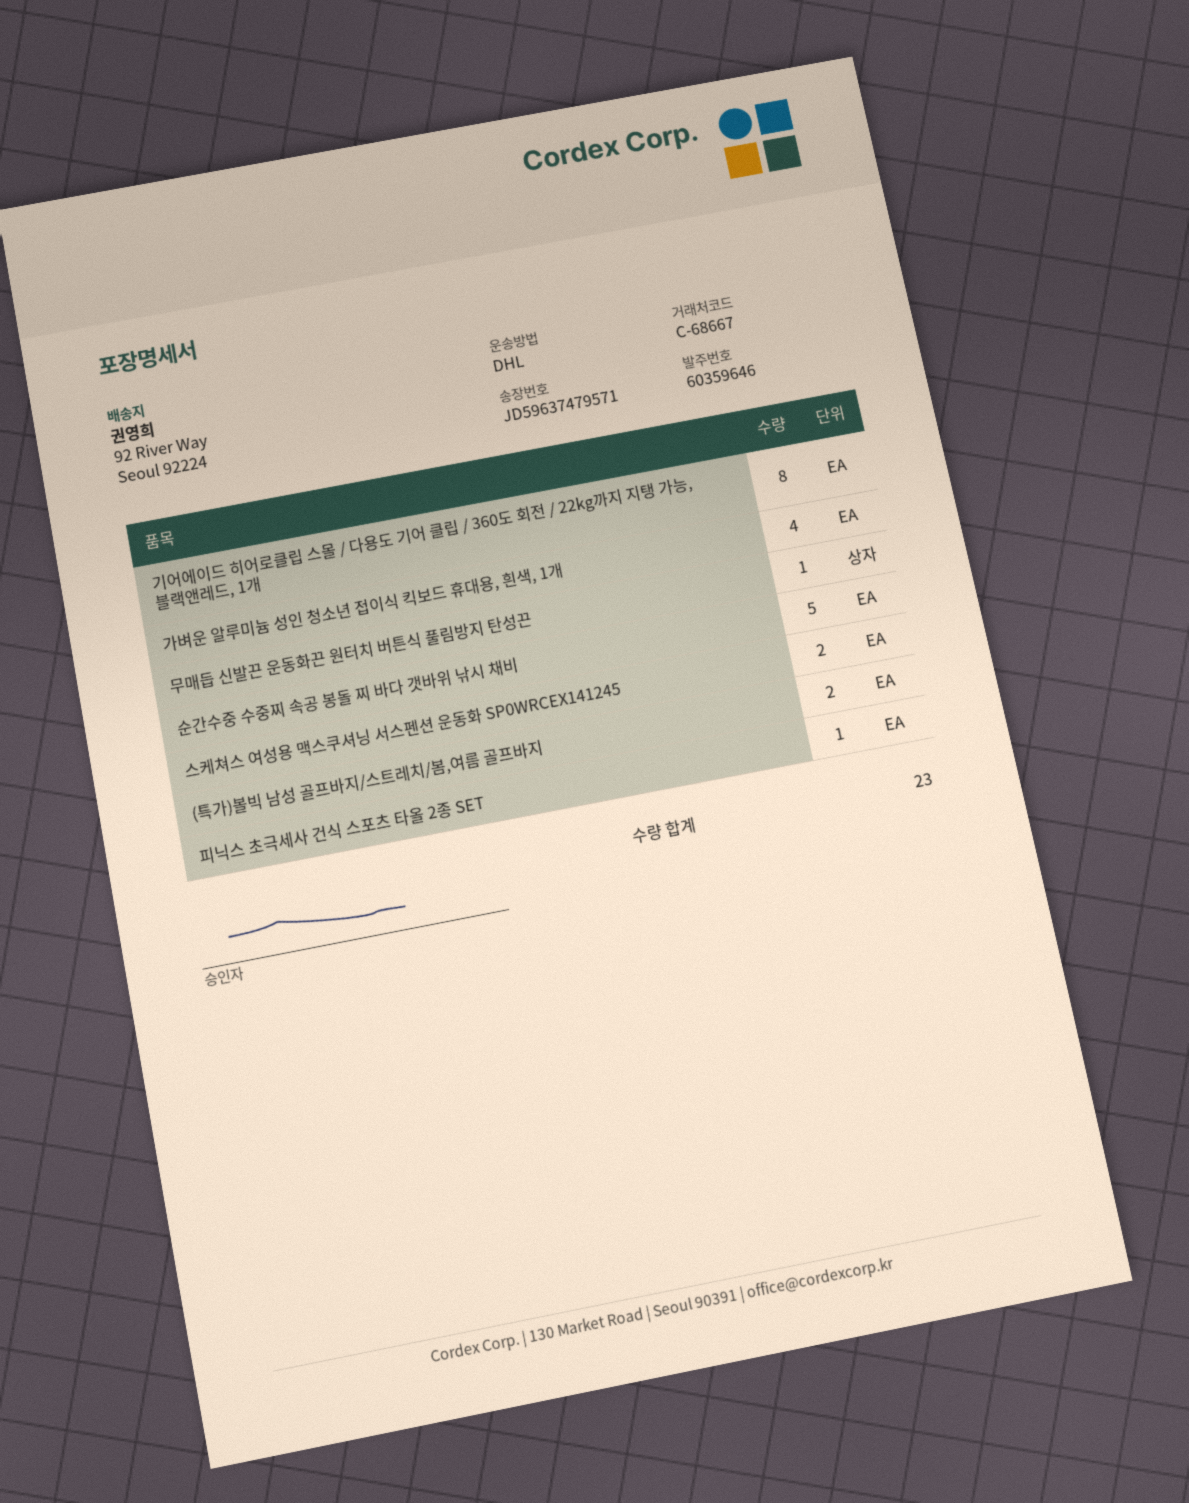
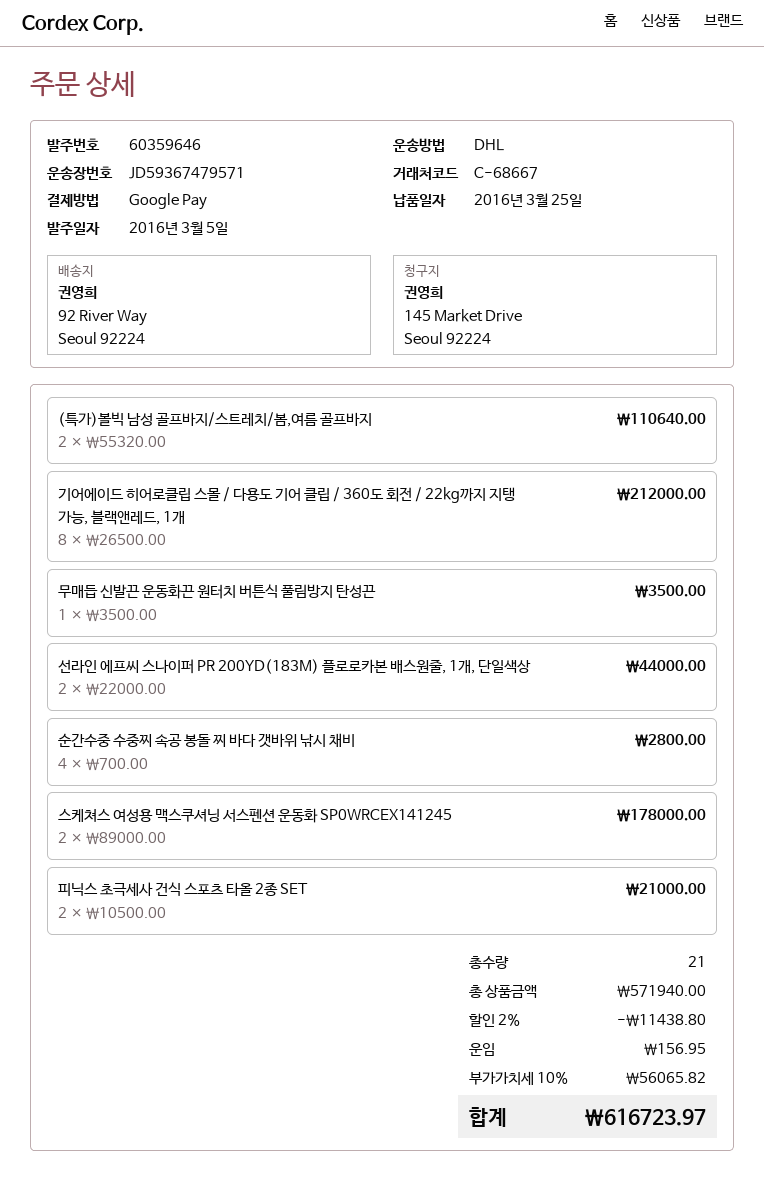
tracking number: JD59637479571 -> JD59367479571
가벼운 알루미늄 성인 청소년 접이식 킥보드 휴대용, 흰색, 1개: 4 -> none
순간수중 수중찌 속공 봉돌 찌 바다 갯바위 낚시 채비: 5 -> 4
피닉스 초극세사 건식 스포츠 타올 2종 SET: 1 -> 2
선라인 에프씨 스나이퍼 PR 200YD(183M) 플로로카본 배스원줄, 1개, 단일색상: none -> 2
total quantity: 23 -> 21

